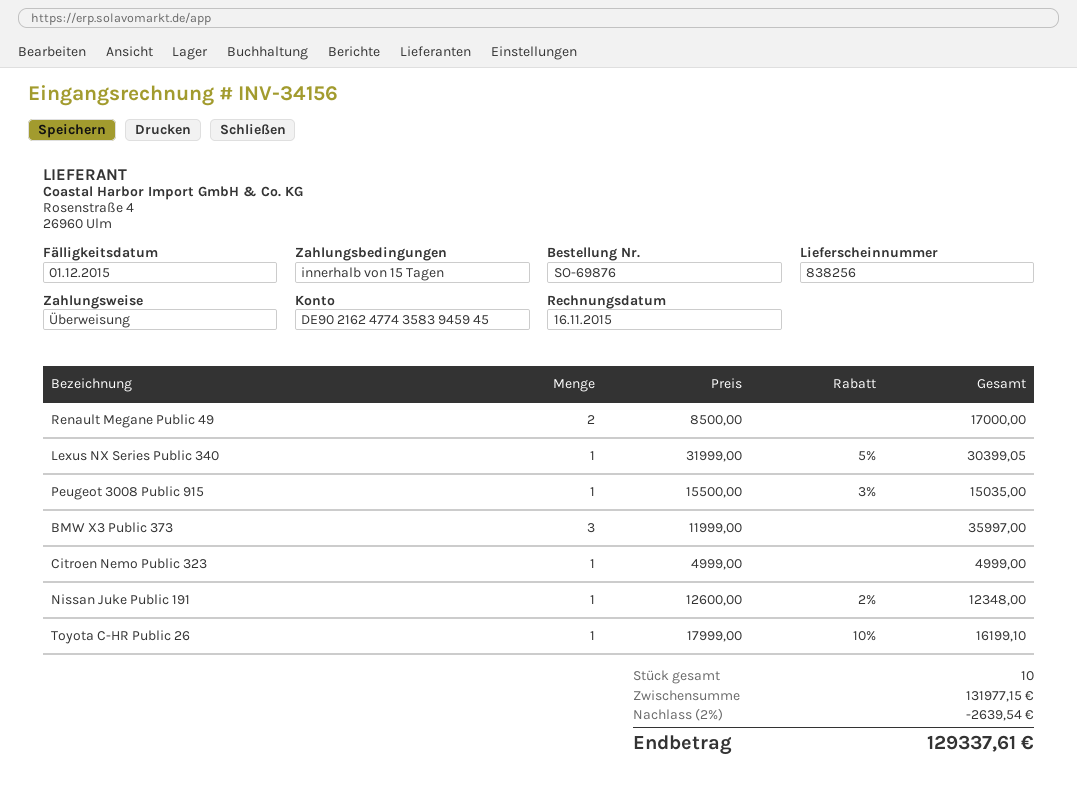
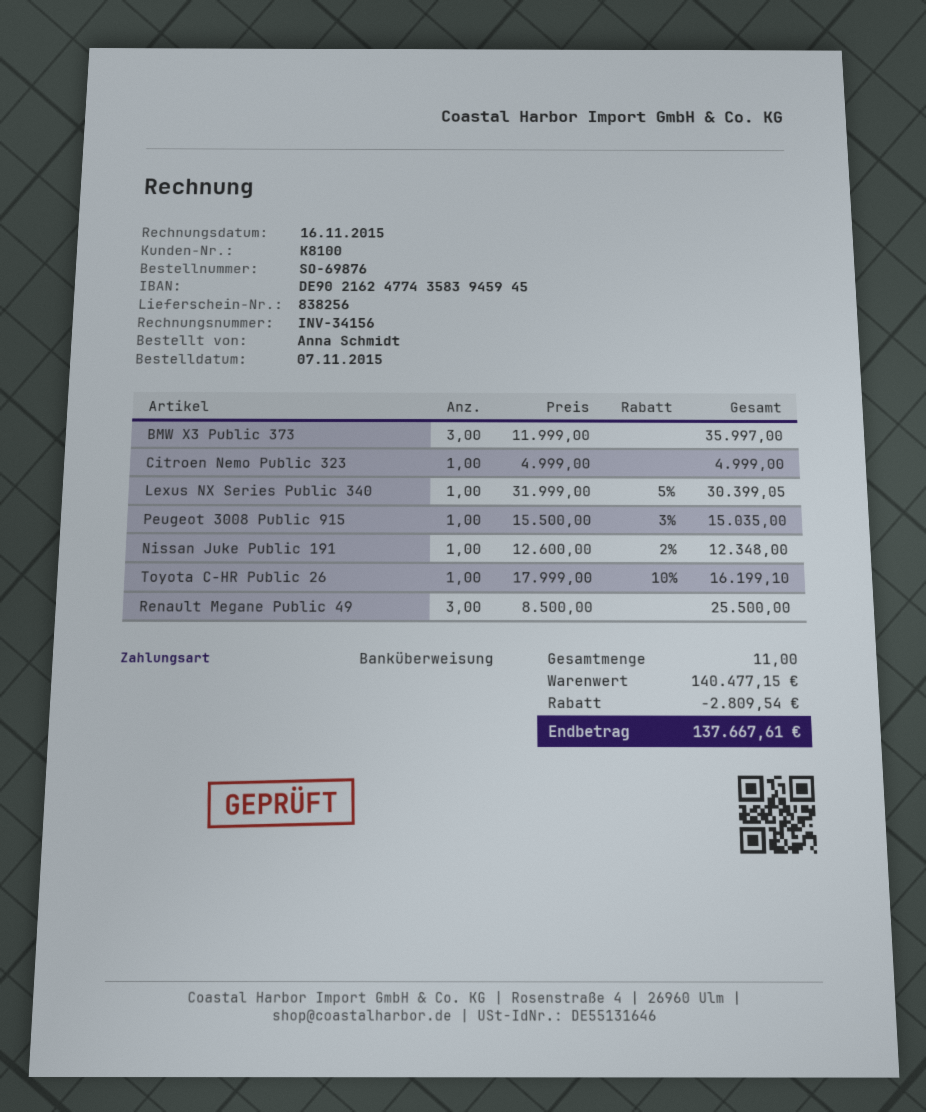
Renault Megane Public 49: 2 x 8500.00 = 17000.00 -> 3 x 8500.00 = 25500.00
total quantity: 10 -> 11
subtotal: 131977.15 -> 140477.15
discount: 2639.54 -> 2809.54
total: 129337.61 -> 137667.61

